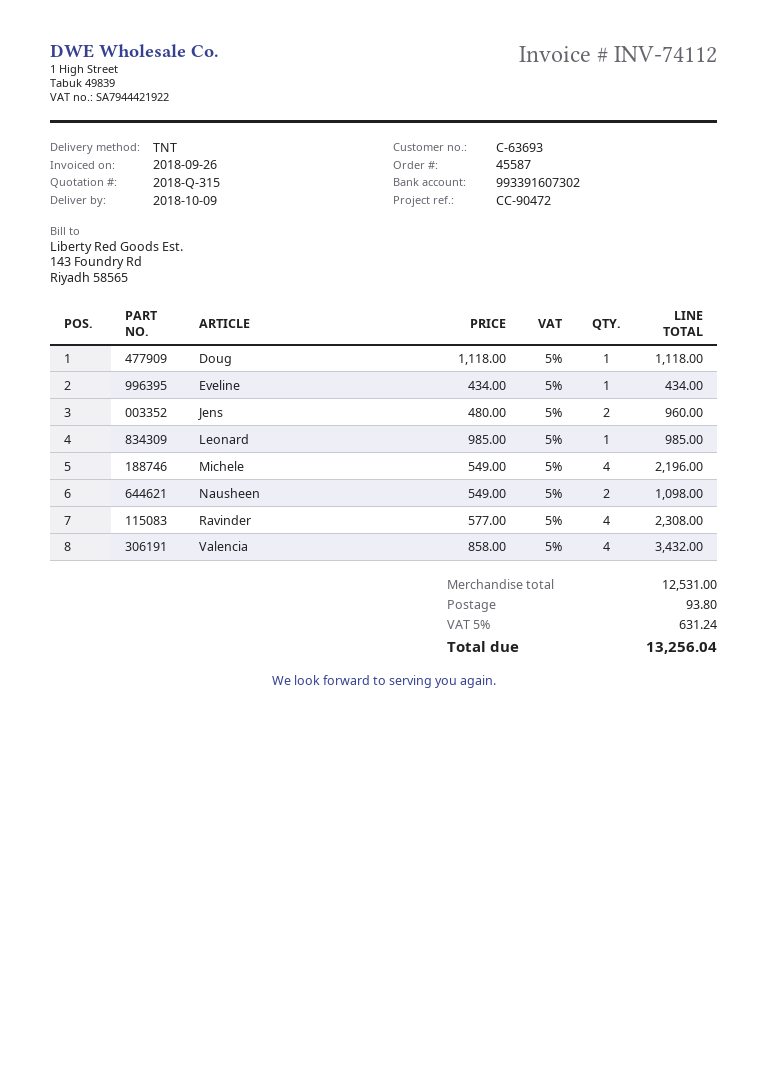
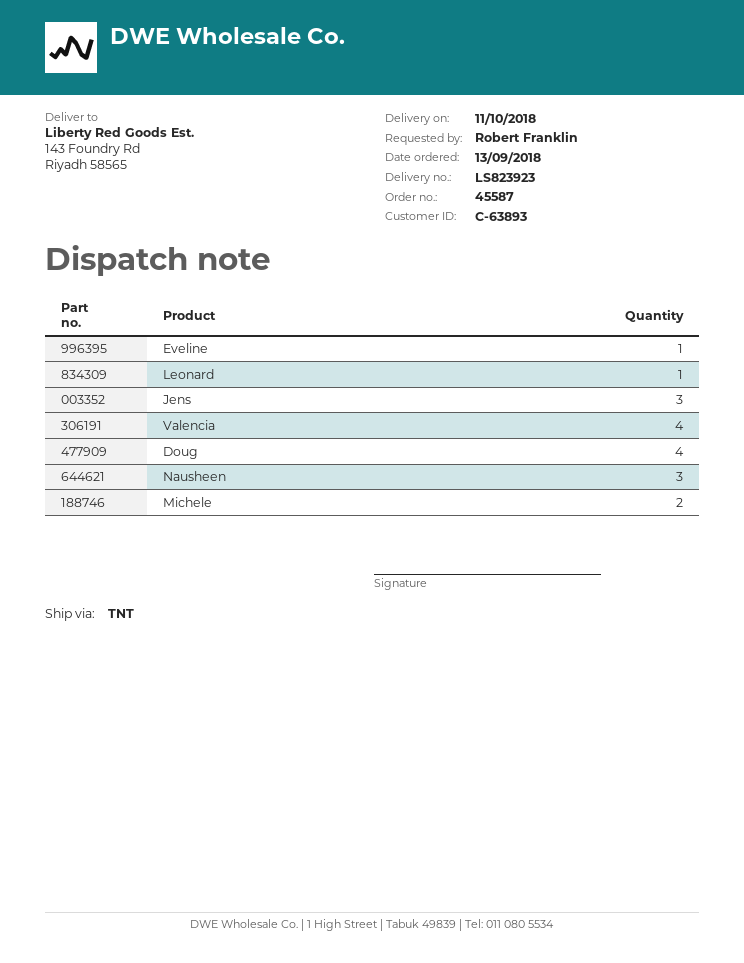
delivery date: 2018-10-09 -> 2018-10-11
customer number: C-63693 -> C-63893
Doug: 1 -> 4
Jens: 2 -> 3
Michele: 4 -> 2
Nausheen: 2 -> 3
Ravinder: 4 -> none

